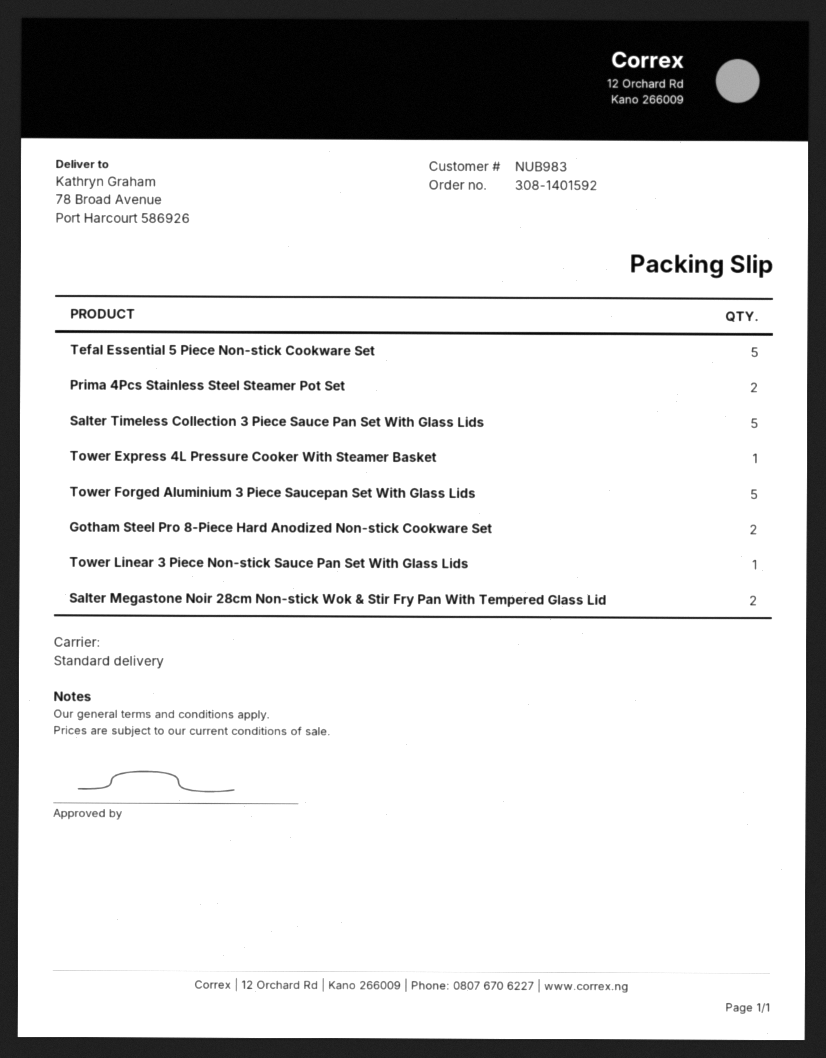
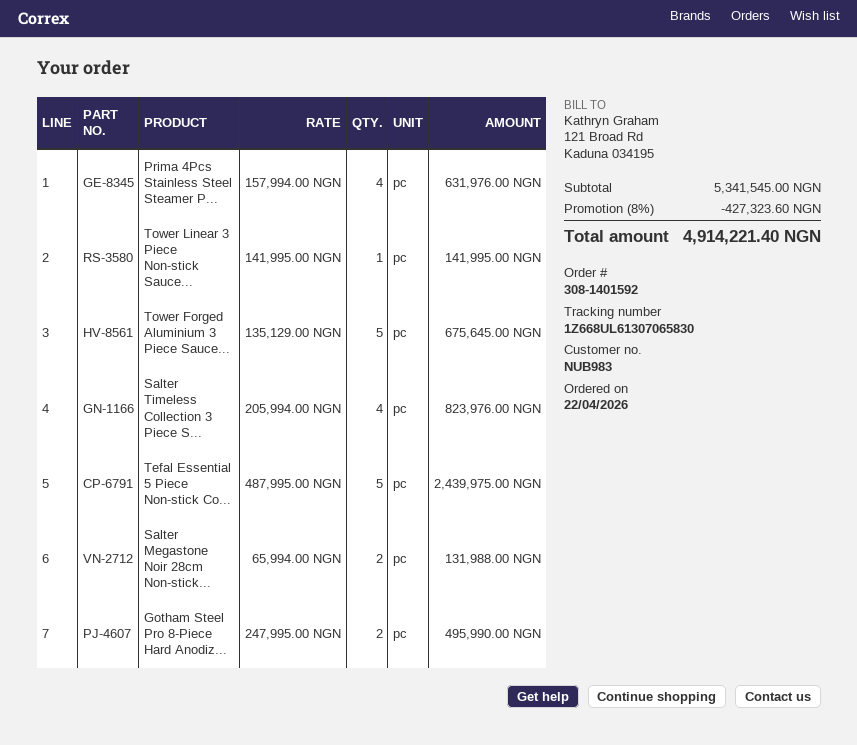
Prima 4Pcs Stainless Steel Steamer Pot Set: 2 -> 4
Salter Timeless Collection 3 Piece Sauce Pan Set With Glass Lids: 5 -> 4
Tower Express 4L Pressure Cooker With Steamer Basket: 1 -> none

